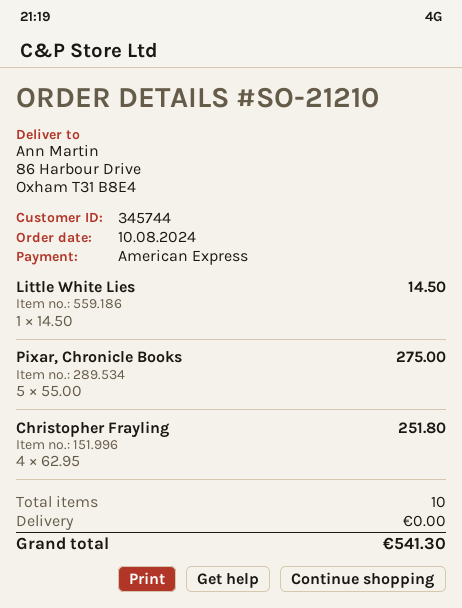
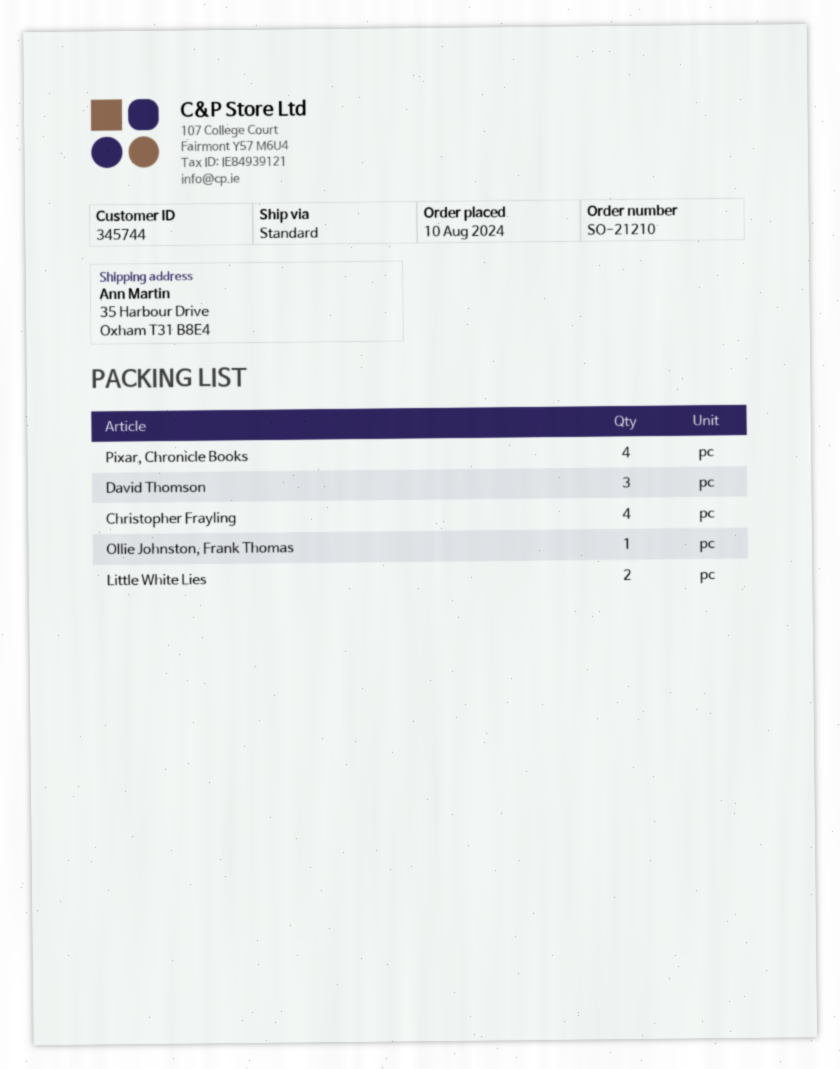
ship to: 86 Harbour Drive, Oxham T31 B8E4 -> 35 Harbour Drive, Oxham T31 B8E4
Little White Lies: 1 -> 2
Pixar, Chronicle Books: 5 -> 4
David Thomson: none -> 3
Ollie Johnston, Frank Thomas: none -> 1

